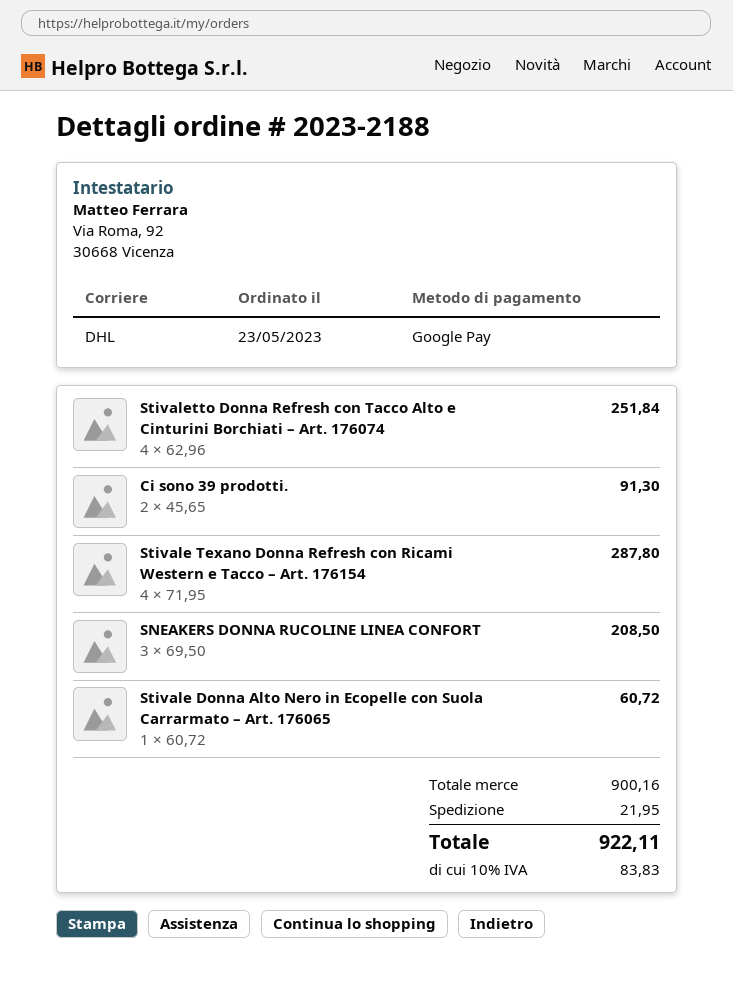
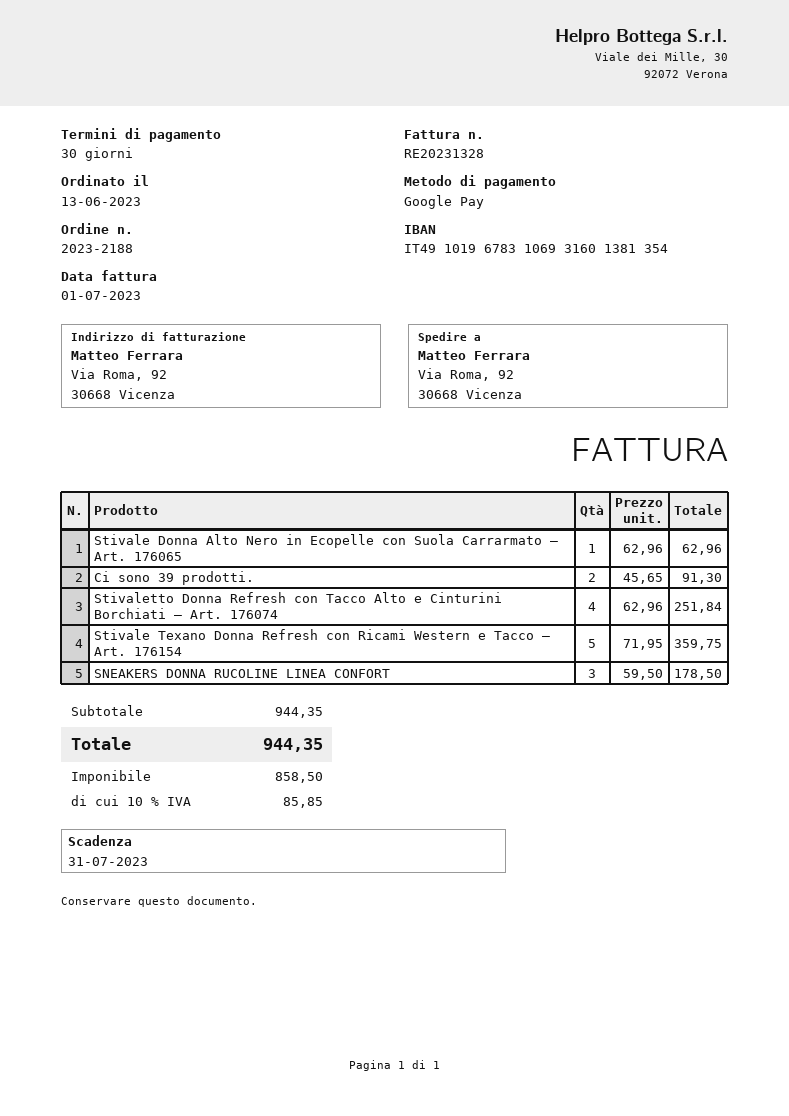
order date: 2023-05-23 -> 2023-06-13
Stivale Texano Donna Refresh con Ricami Western e Tacco – Art. 176154: 4 x 71.95 = 287.80 -> 5 x 71.95 = 359.75
SNEAKERS DONNA RUCOLINE LINEA CONFORT: 3 x 69.50 = 208.50 -> 3 x 59.50 = 178.50
Stivale Donna Alto Nero in Ecopelle con Suola Carrarmato – Art. 176065: 1 x 60.72 = 60.72 -> 1 x 62.96 = 62.96
subtotal: 900.16 -> 944.35
shipping: 21.95 -> none
tax: 10% = 83.83 -> 10% = 85.85
total: 922.11 -> 944.35

